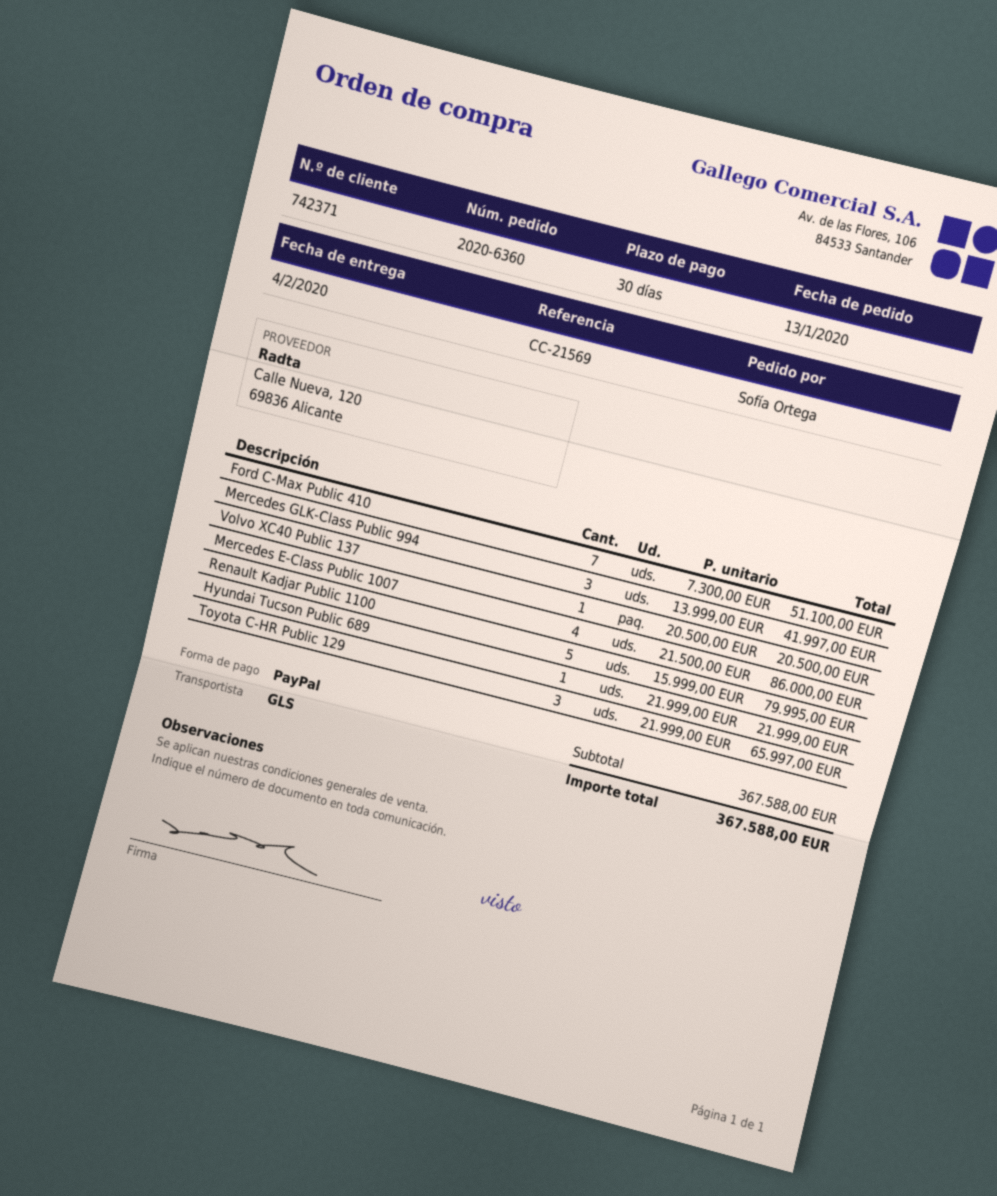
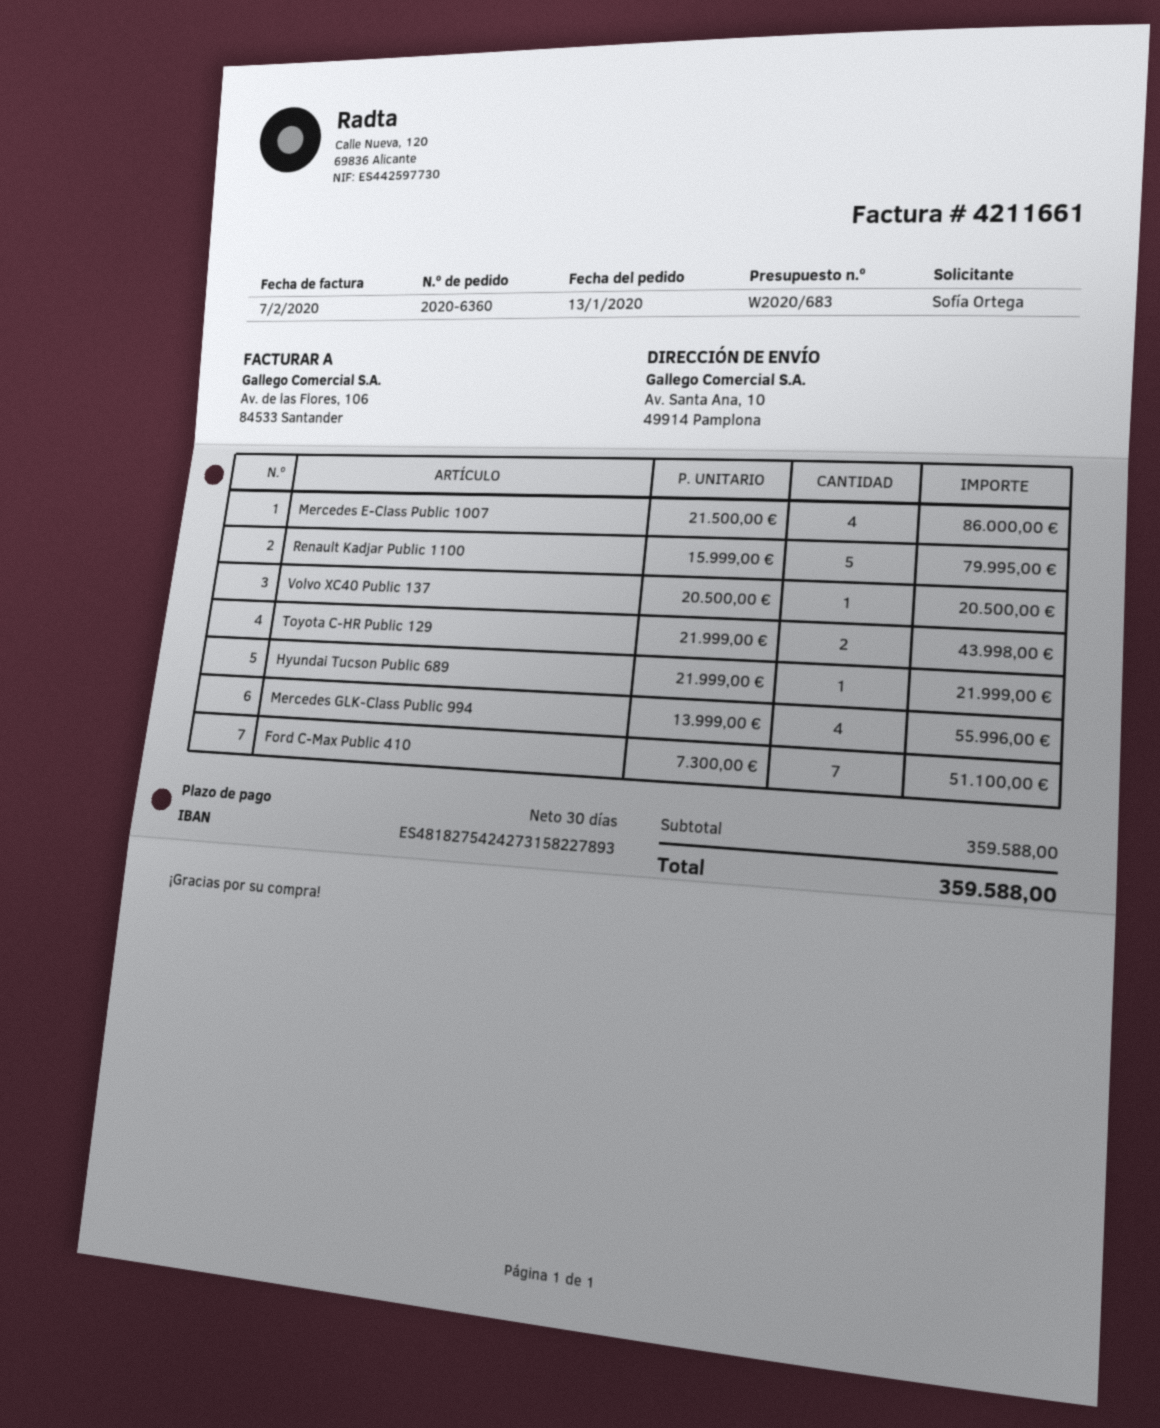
Mercedes GLK-Class Public 994: 3 x 13999.00 = 41997.00 -> 4 x 13999.00 = 55996.00
Toyota C-HR Public 129: 3 x 21999.00 = 65997.00 -> 2 x 21999.00 = 43998.00
subtotal: 367588.00 -> 359588.00
total: 367588.00 -> 359588.00

